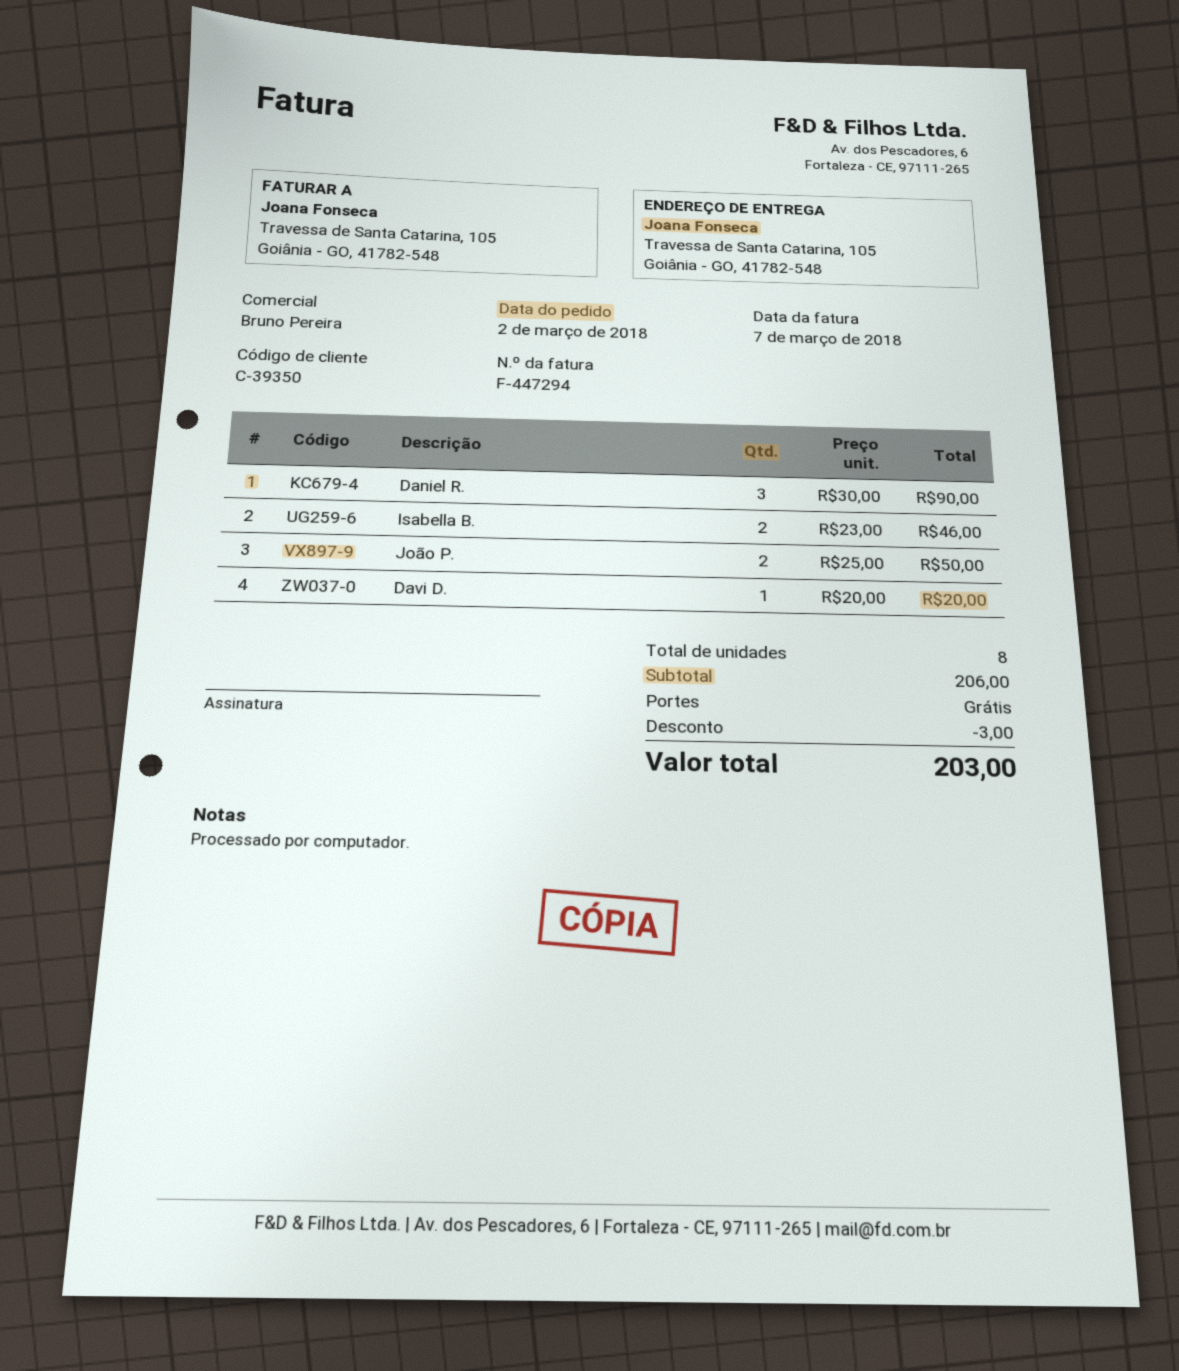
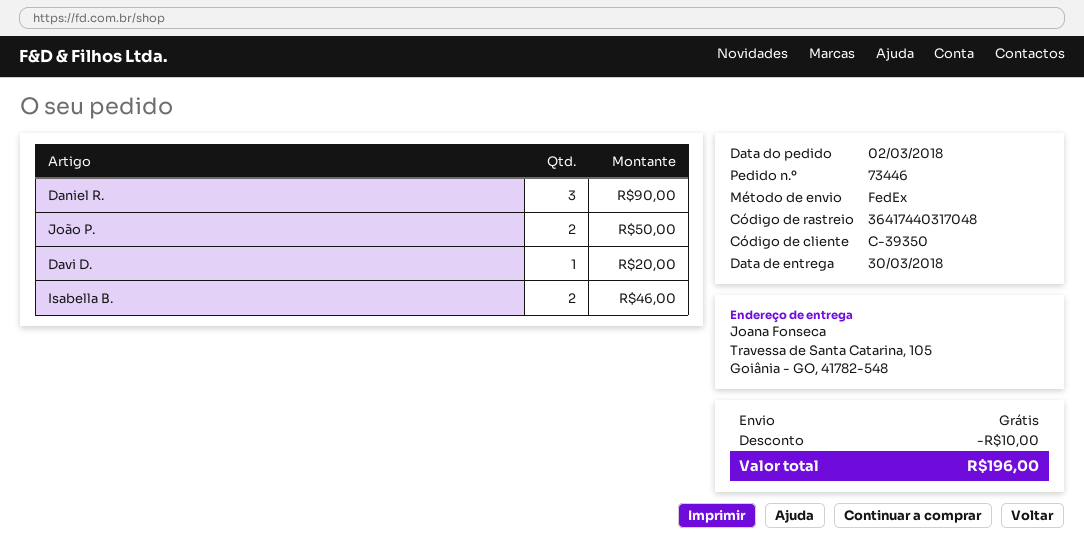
discount: 3.00 -> 10.00
total: 203.00 -> 196.00

